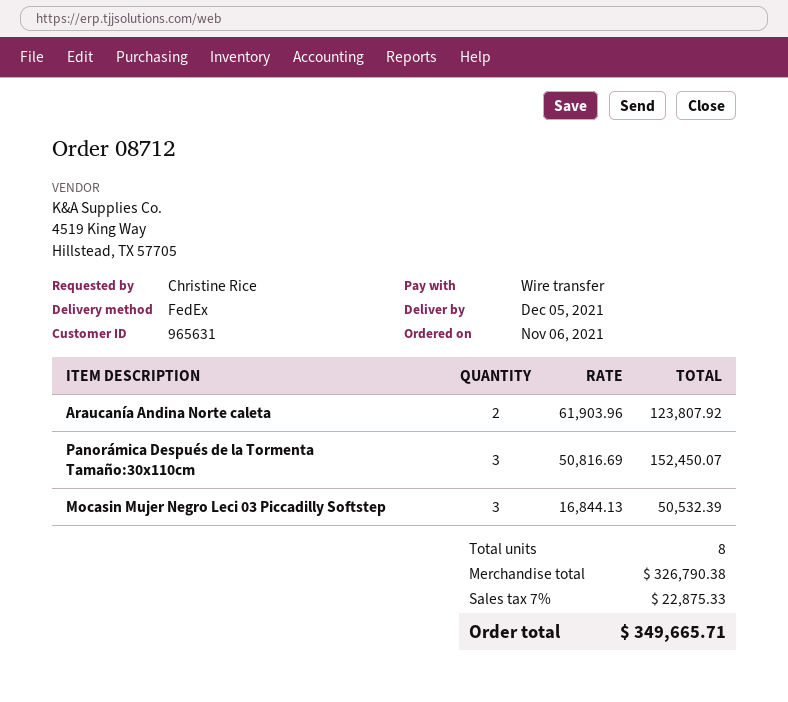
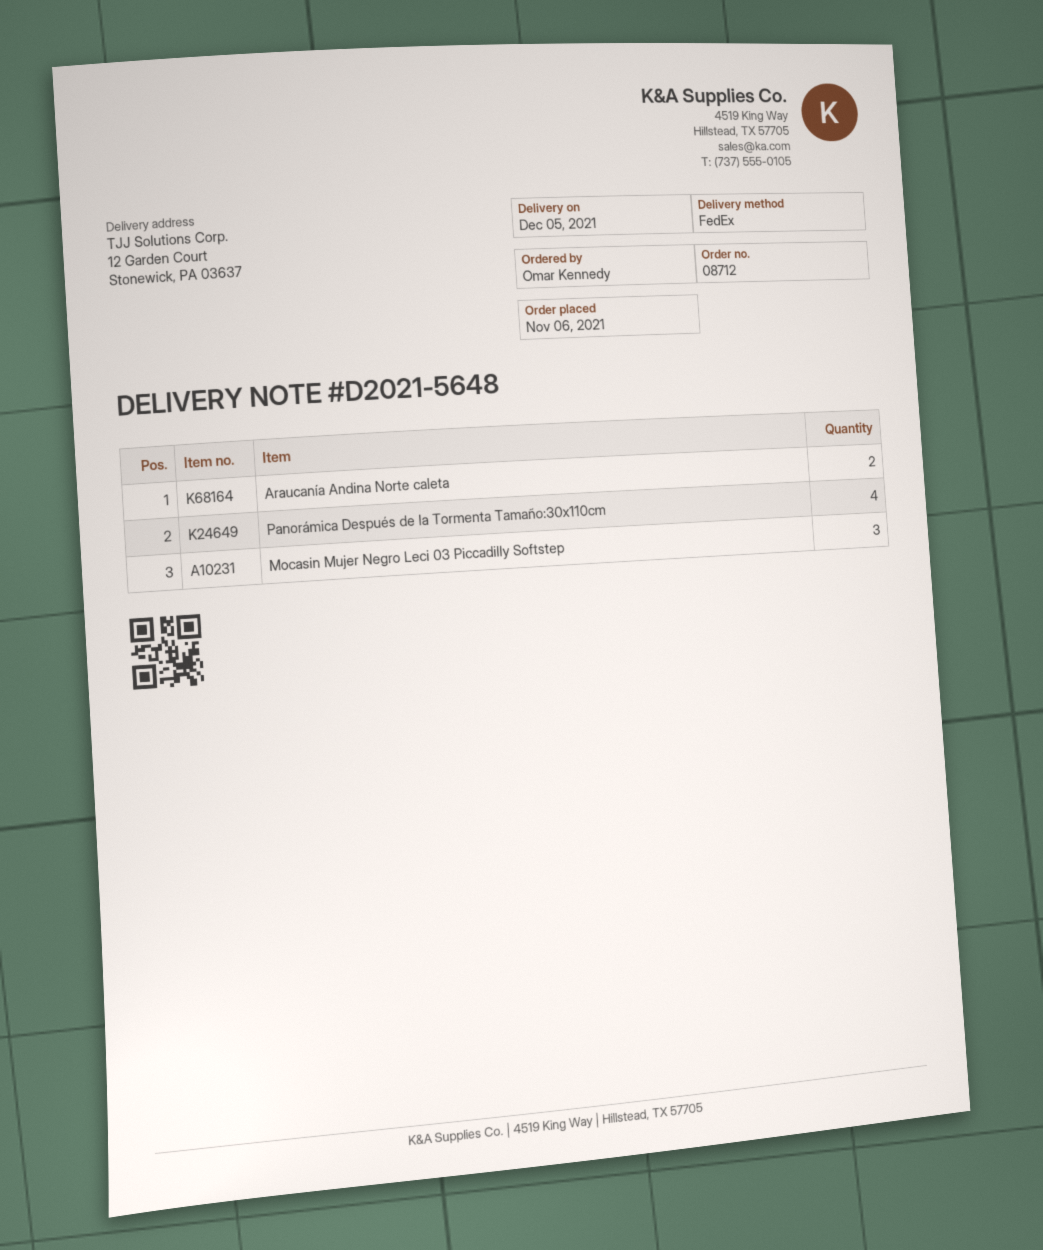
ordered by: Christine Rice -> Omar Kennedy
Panorámica Después de la Tormenta Tamaño:30x110cm: 3 -> 4

